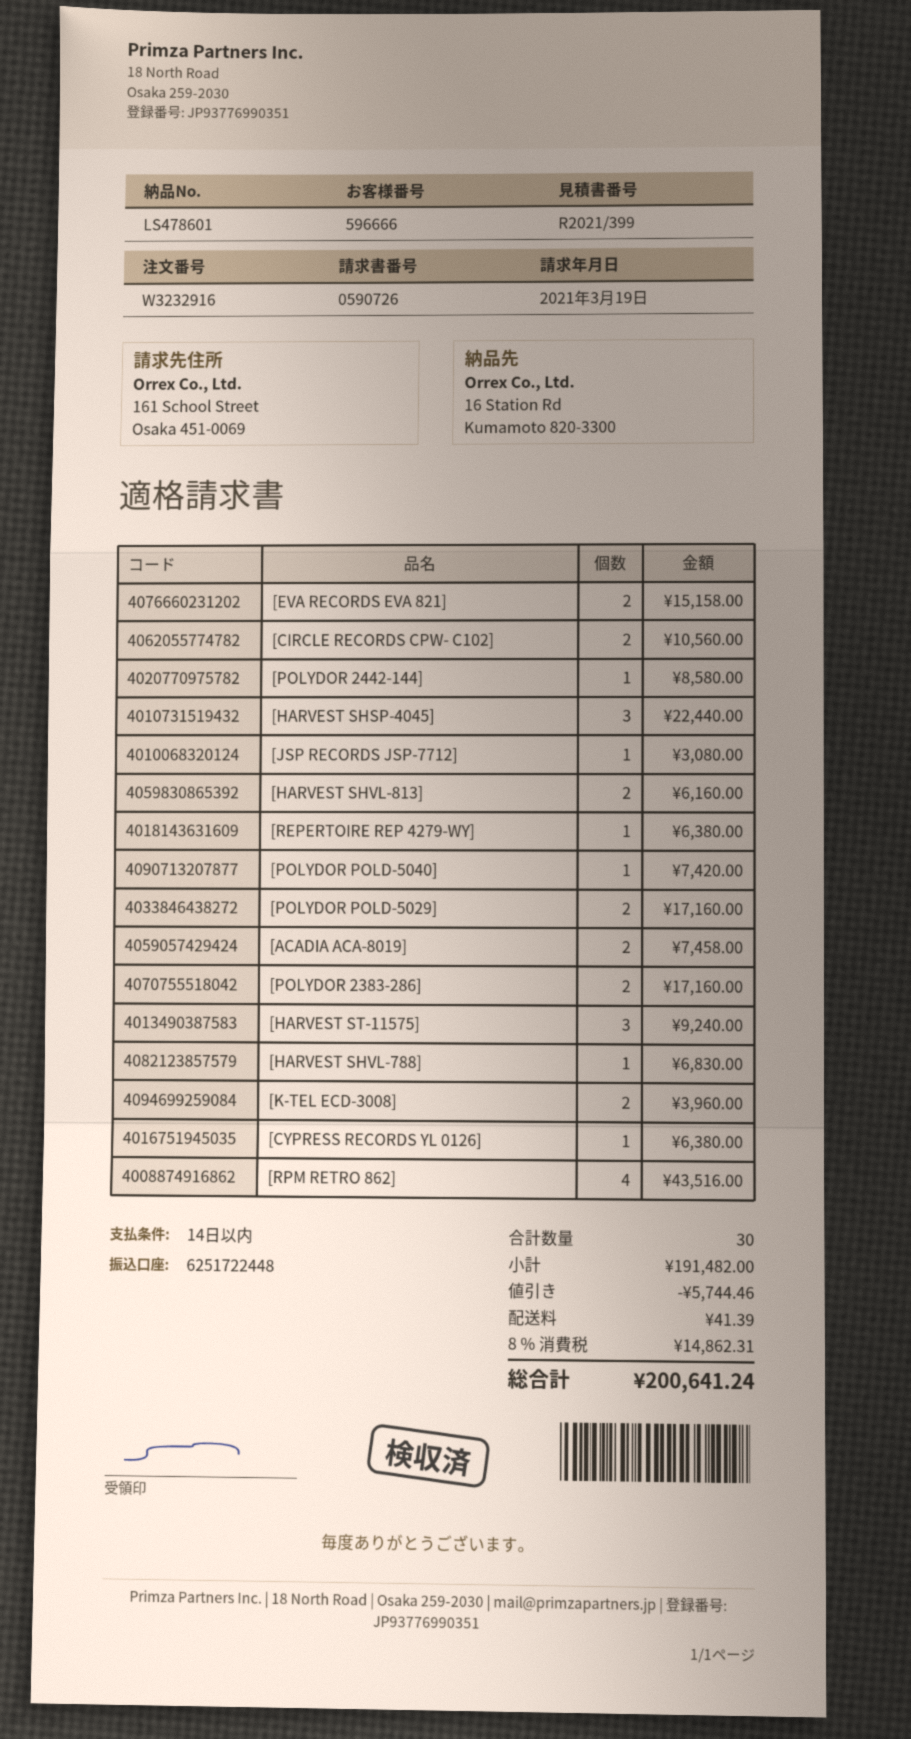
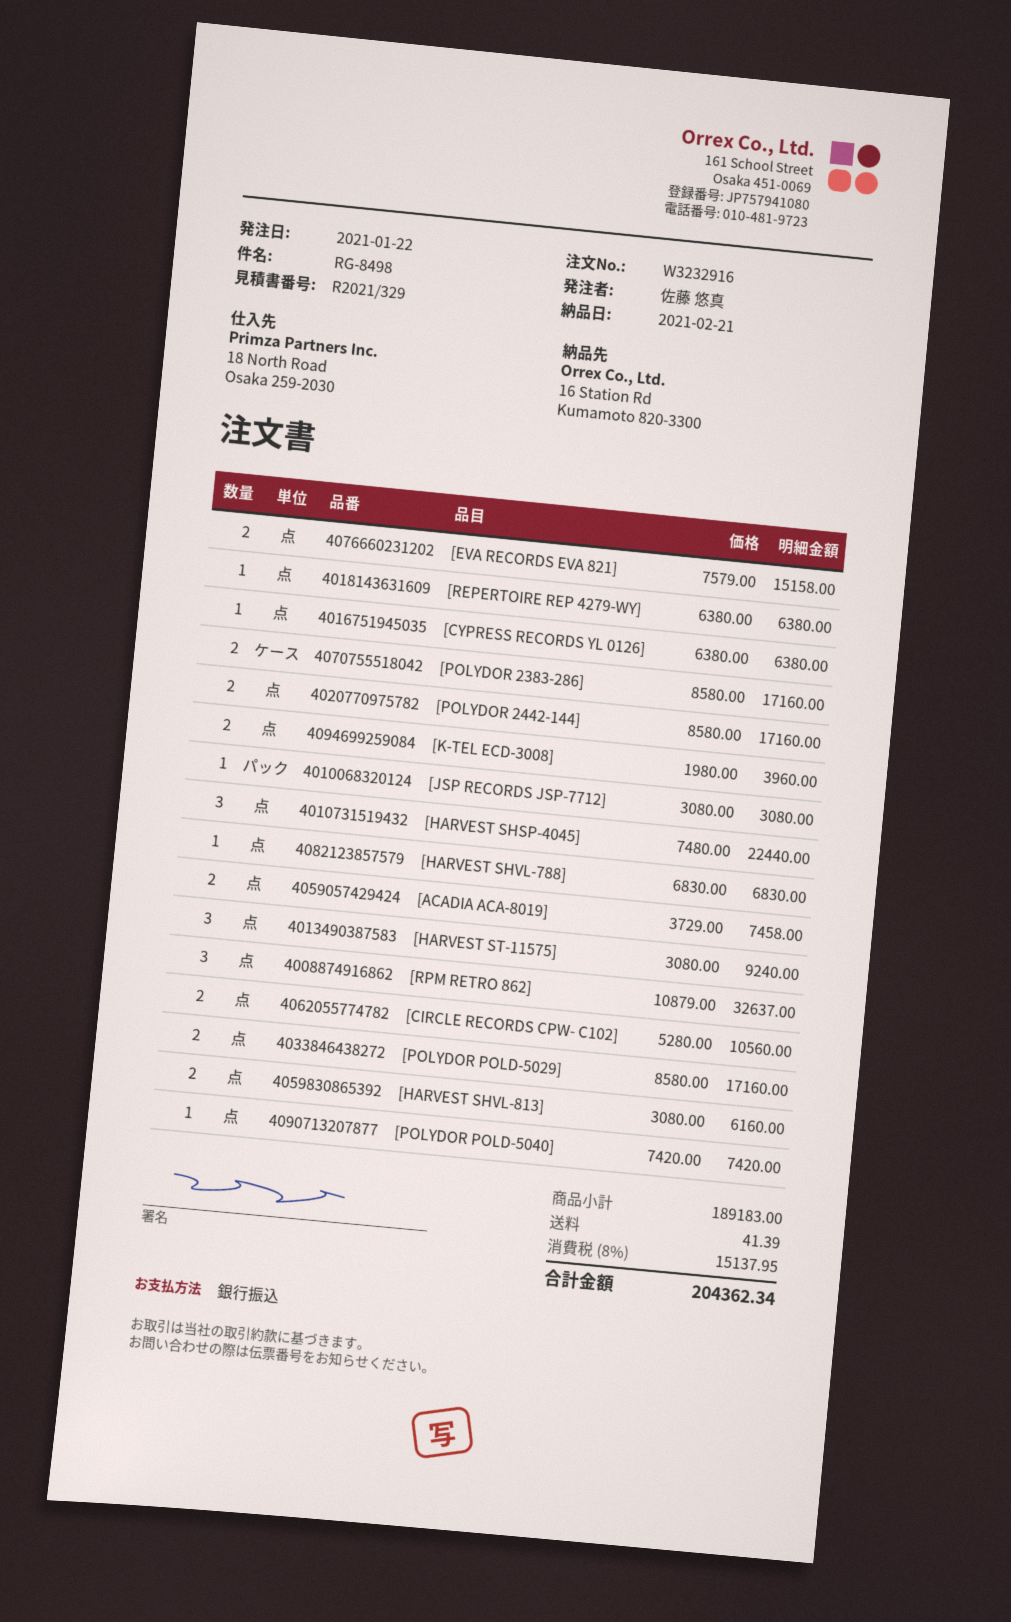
quote number: R2021/399 -> R2021/329
[POLYDOR 2442-144]: 1 for 8580.00 -> 2 for 17160.00
[RPM RETRO 862]: 4 for 43516.00 -> 3 for 32637.00
subtotal: 191482.00 -> 189183.00
discount: 5744.46 -> none
tax: 8% = 14862.31 -> 8% = 15137.95
total: 200641.24 -> 204362.34

